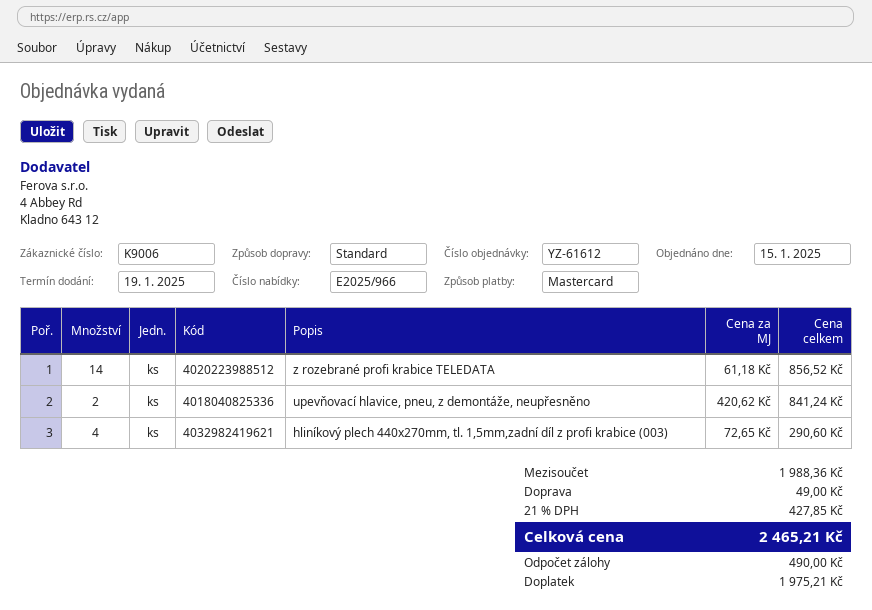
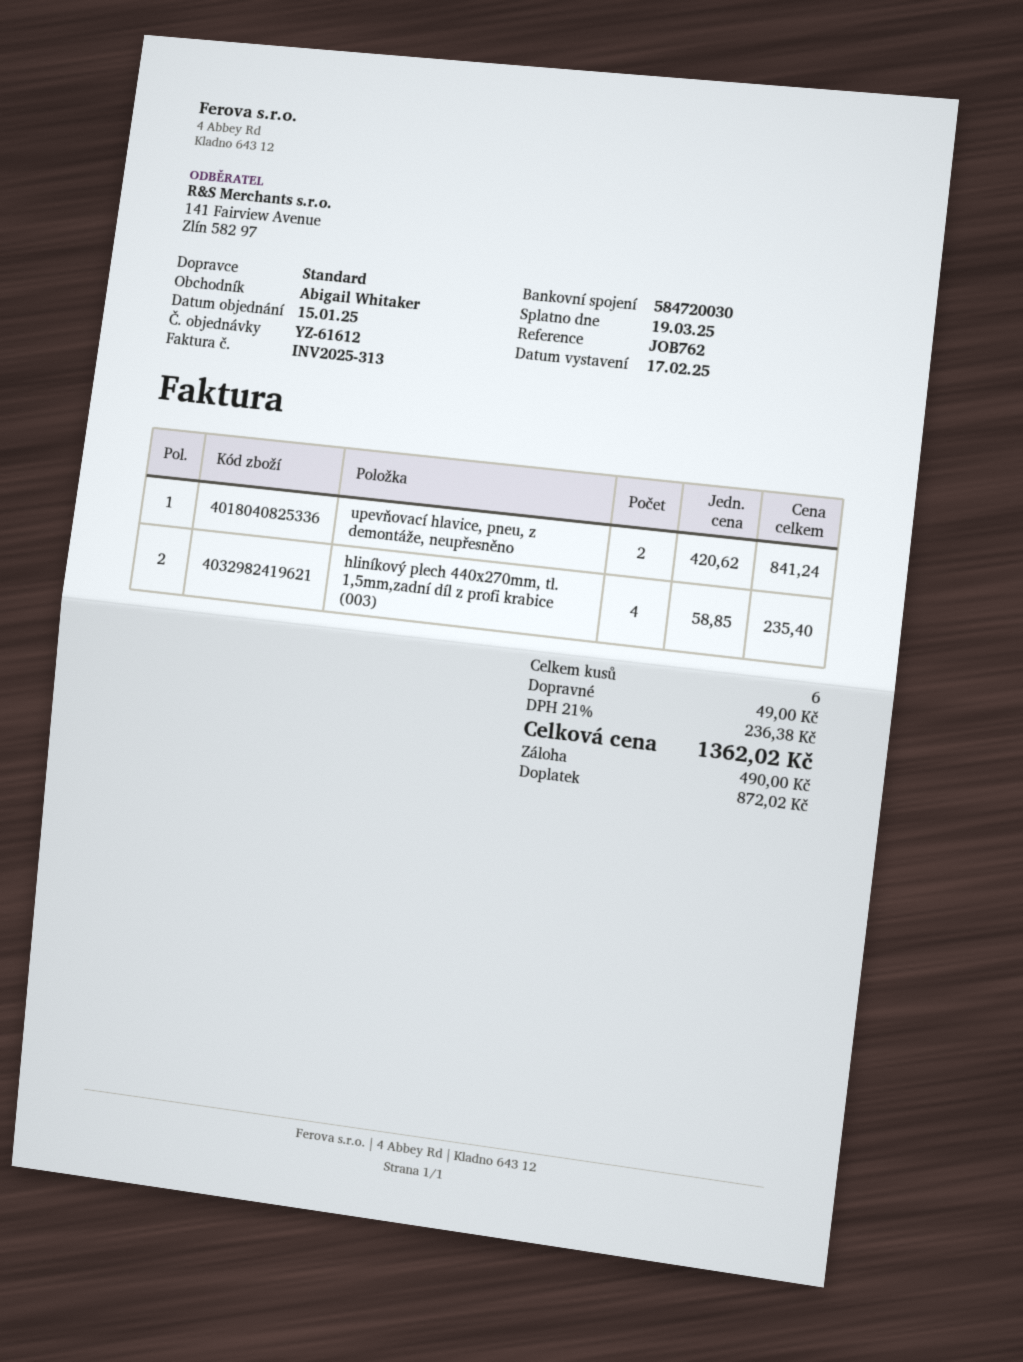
z rozebrané profi krabice TELEDATA: 14 x 61.18 = 856.52 -> none
hliníkový plech 440x270mm, tl. 1,5mm,zadní díl z profi krabice (003): 4 x 72.65 = 290.60 -> 4 x 58.85 = 235.40
tax: 21% = 427.85 -> 21% = 236.38
total: 2465.21 -> 1362.02
balance: 1975.21 -> 872.02

